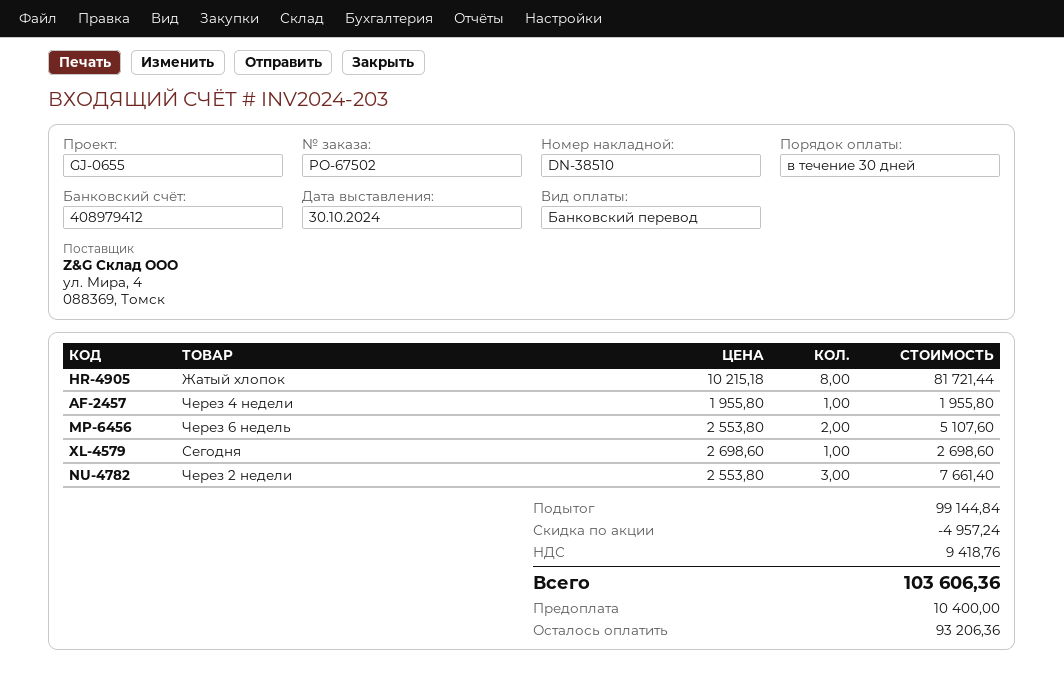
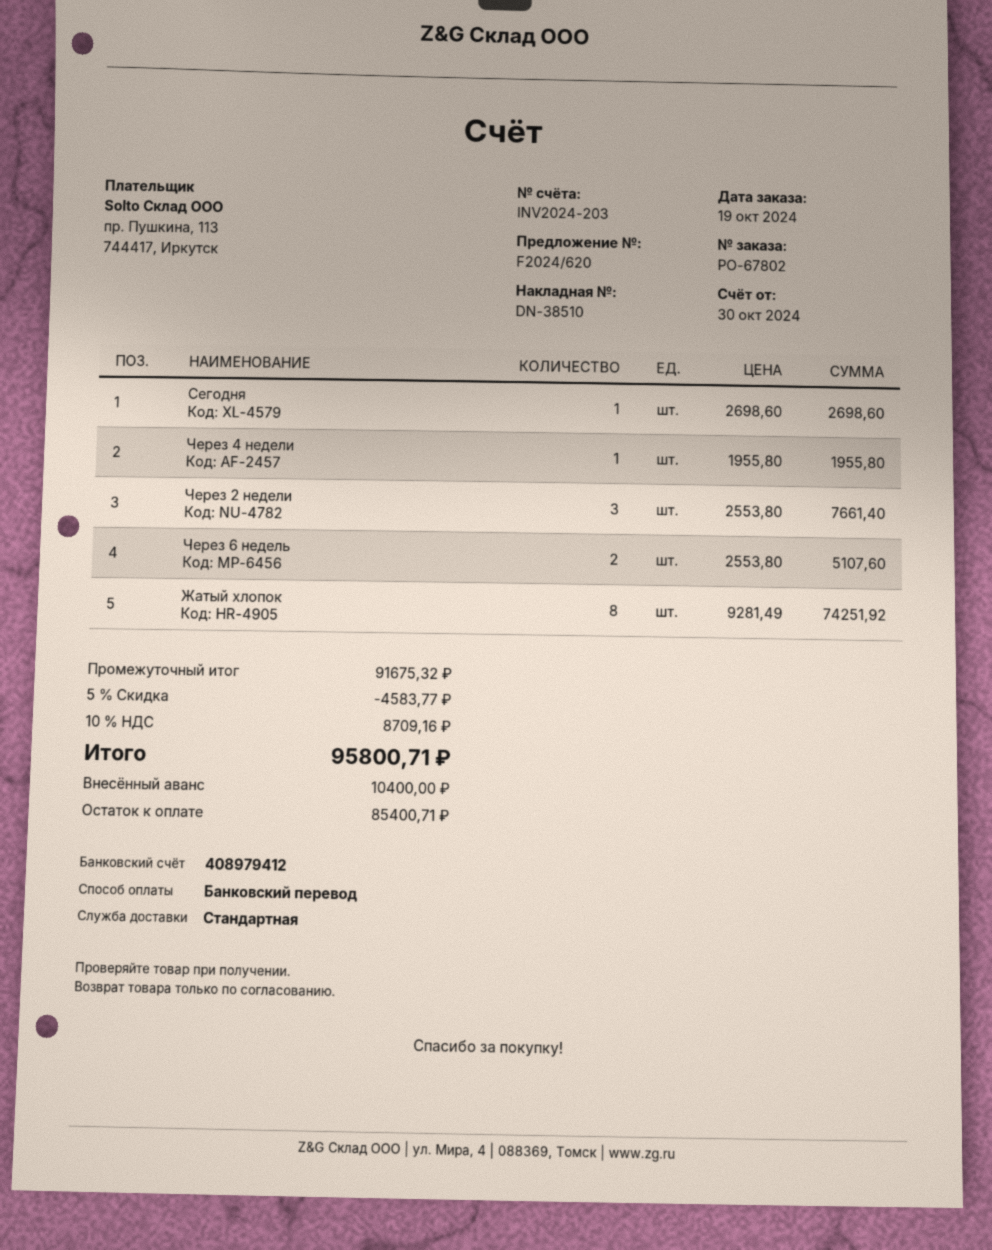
order number: PO-67502 -> PO-67802
Жатый хлопок: 8 x 10215.18 = 81721.44 -> 8 x 9281.49 = 74251.92
subtotal: 99144.84 -> 91675.32
discount: 4957.24 -> 4583.77
tax: 9418.76 -> 8709.16
total: 103606.36 -> 95800.71
balance: 93206.36 -> 85400.71

